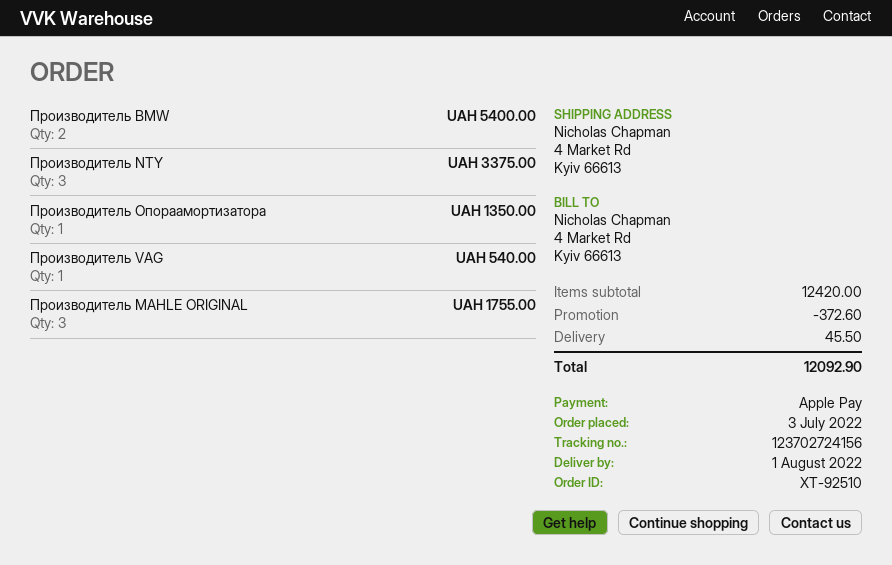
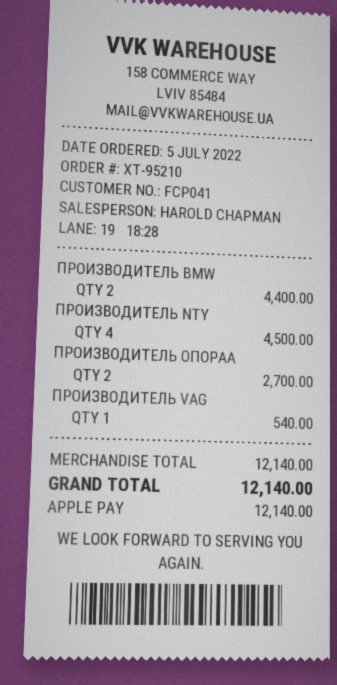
order number: XT-92510 -> XT-95210
order date: 2022-07-03 -> 2022-07-05
Производитель BMW: 2 for 5400.00 -> 2 for 4400.00
Производитель NTY: 3 for 3375.00 -> 4 for 4500.00
Производитель Опораамортизатора: 1 for 1350.00 -> 2 for 2700.00
Производитель MAHLE ORIGINAL: 3 for 1755.00 -> none
subtotal: 12420.00 -> 12140.00
discount: 372.60 -> none
shipping: 45.50 -> none
total: 12092.90 -> 12140.00

